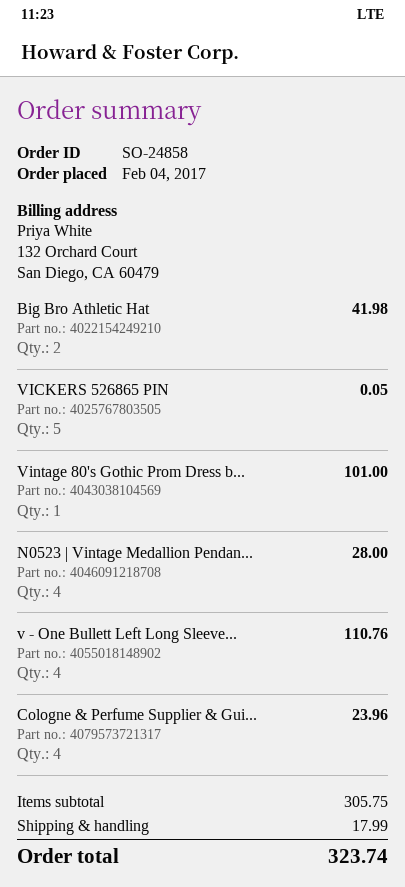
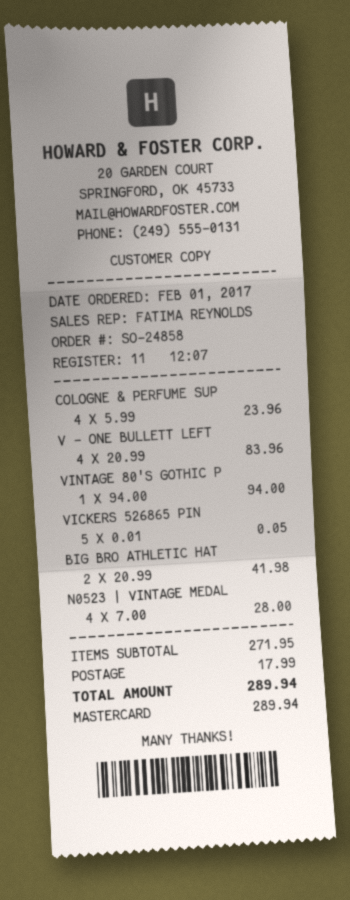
order date: 2017-02-04 -> 2017-02-01
Vintage 80's Gothic Prom Dress b...: 1 for 101.00 -> 1 for 94.00
v - One Bullett Left Long Sleeve...: 4 for 110.76 -> 4 for 83.96
subtotal: 305.75 -> 271.95
total: 323.74 -> 289.94

